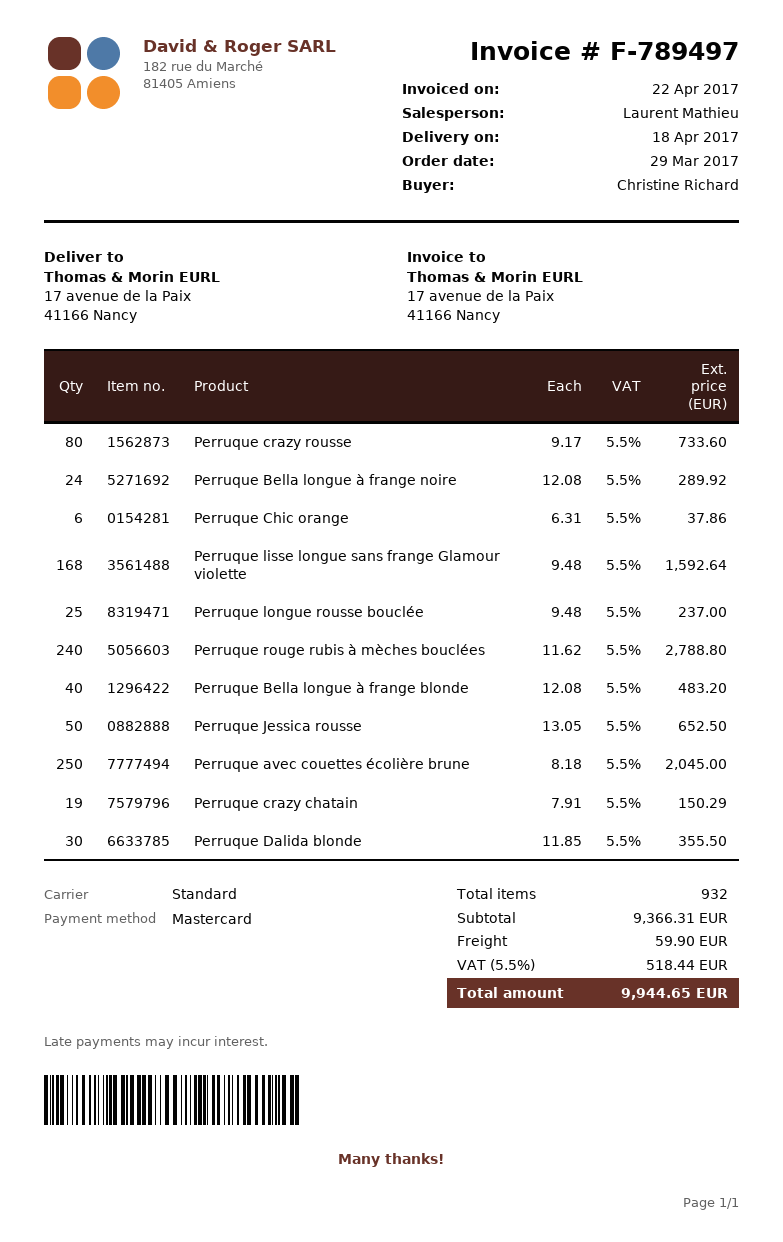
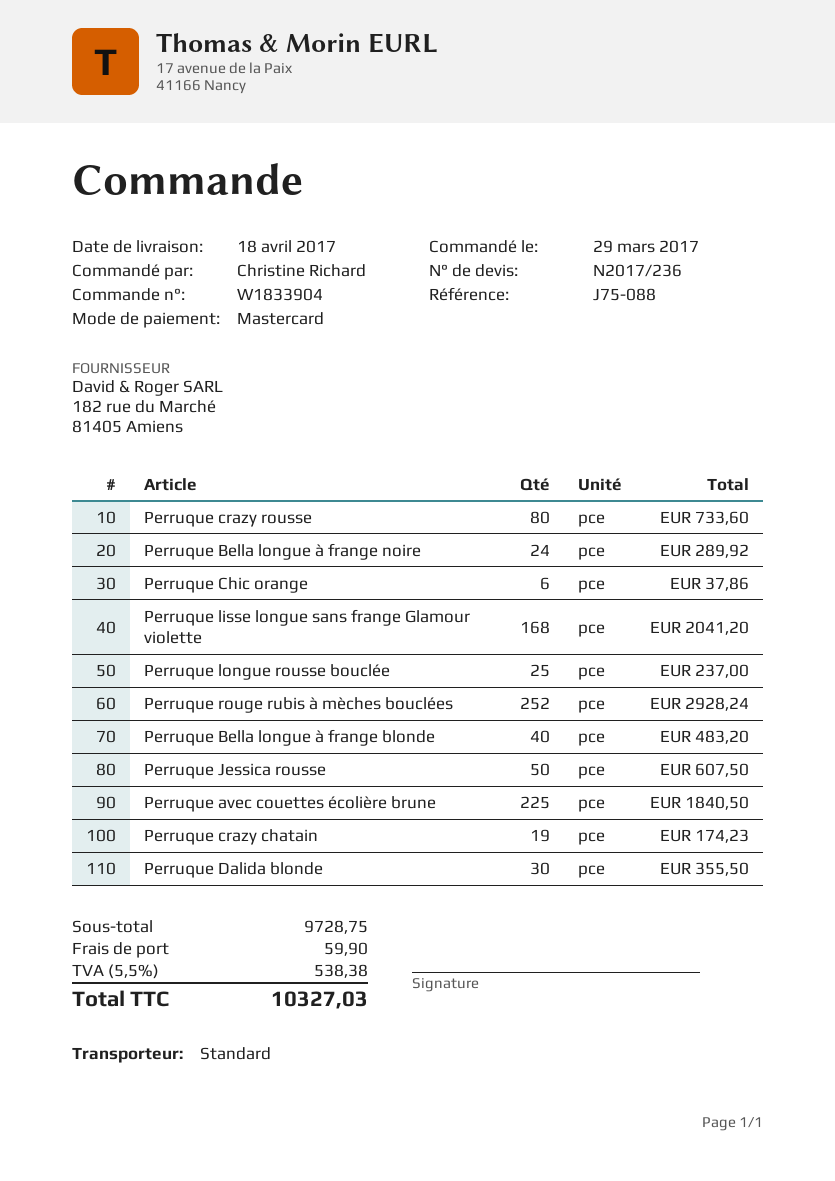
Perruque lisse longue sans frange Glamour violette: 168 for 1592.64 -> 168 for 2041.20
Perruque rouge rubis à mèches bouclées: 240 for 2788.80 -> 252 for 2928.24
Perruque Jessica rousse: 50 for 652.50 -> 50 for 607.50
Perruque avec couettes écolière brune: 250 for 2045.00 -> 225 for 1840.50
Perruque crazy chatain: 19 for 150.29 -> 19 for 174.23
subtotal: 9366.31 -> 9728.75
tax: 5.5% = 518.44 -> 5.5% = 538.38
total: 9944.65 -> 10327.03

